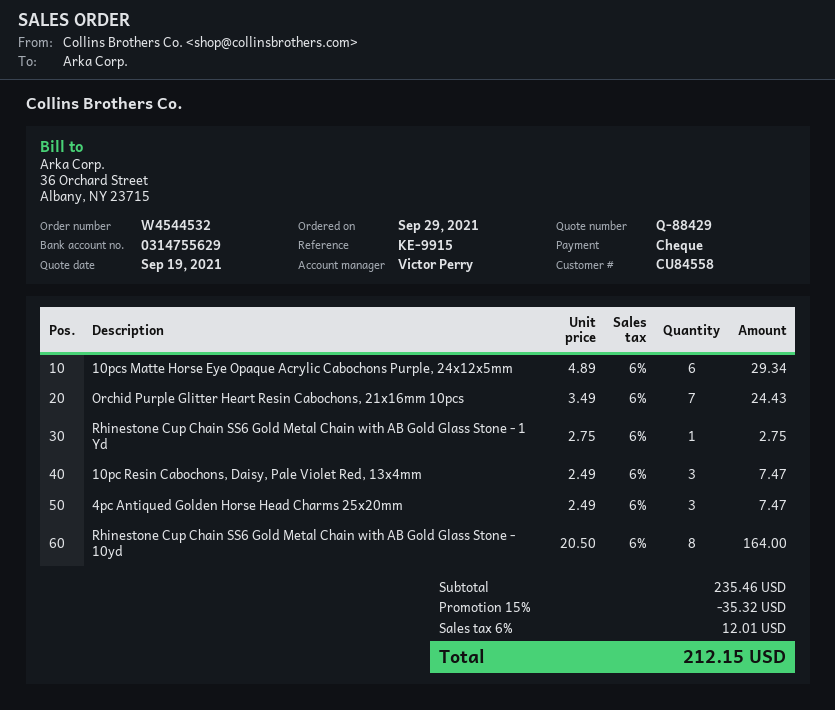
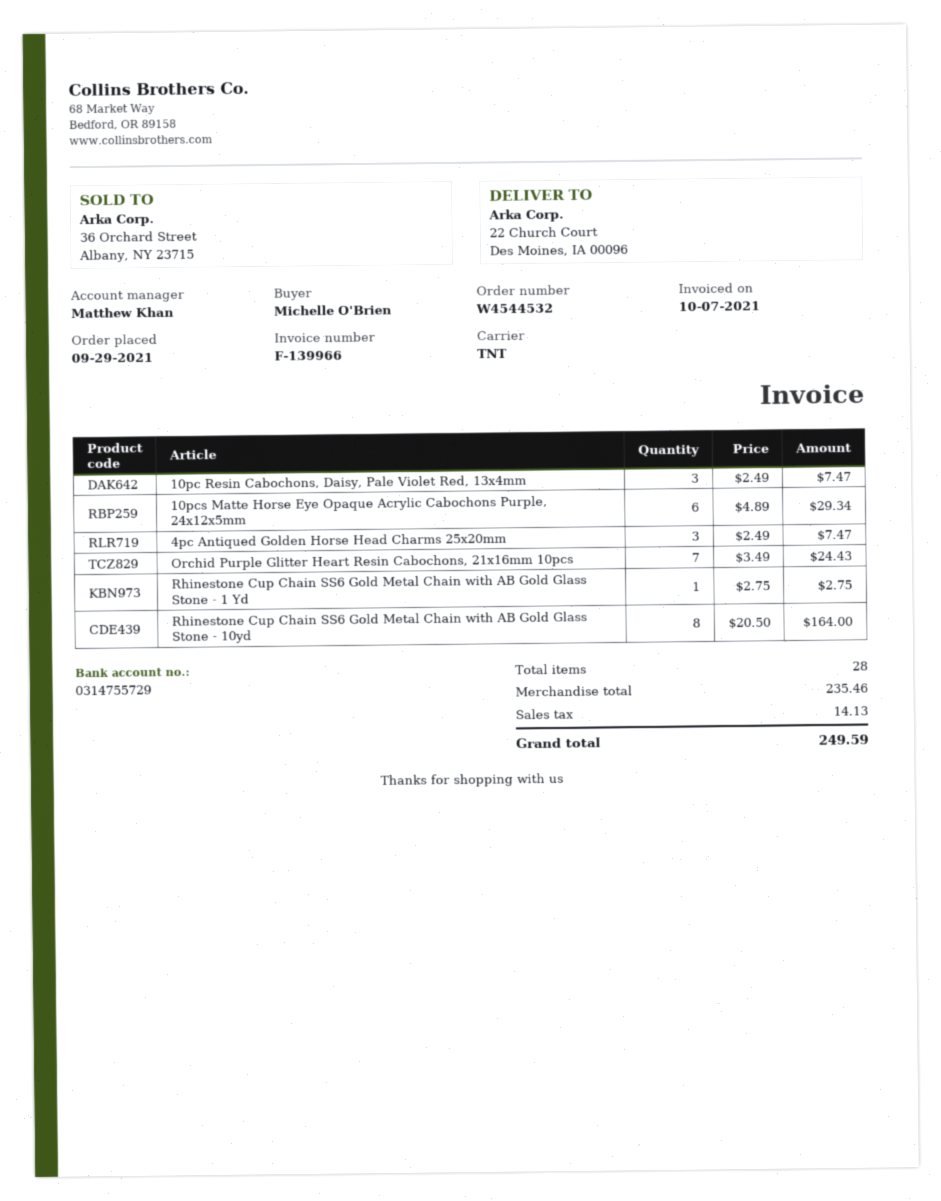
sales rep: Victor Perry -> Matthew Khan
bank account: 0314755629 -> 0314755729
discount: 15% = 35.32 -> none
tax: 12.01 -> 14.13
total: 212.15 -> 249.59

